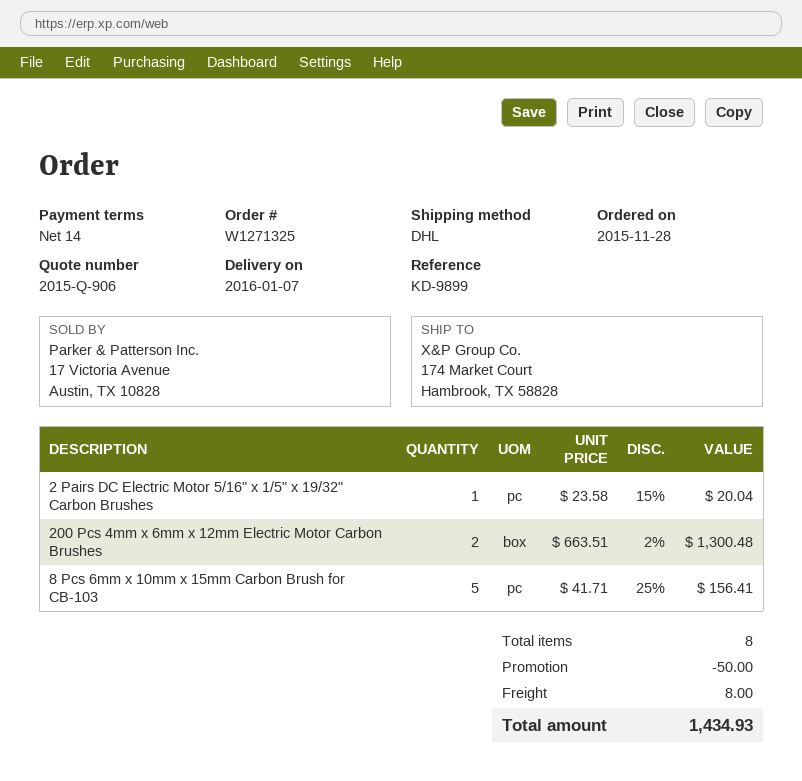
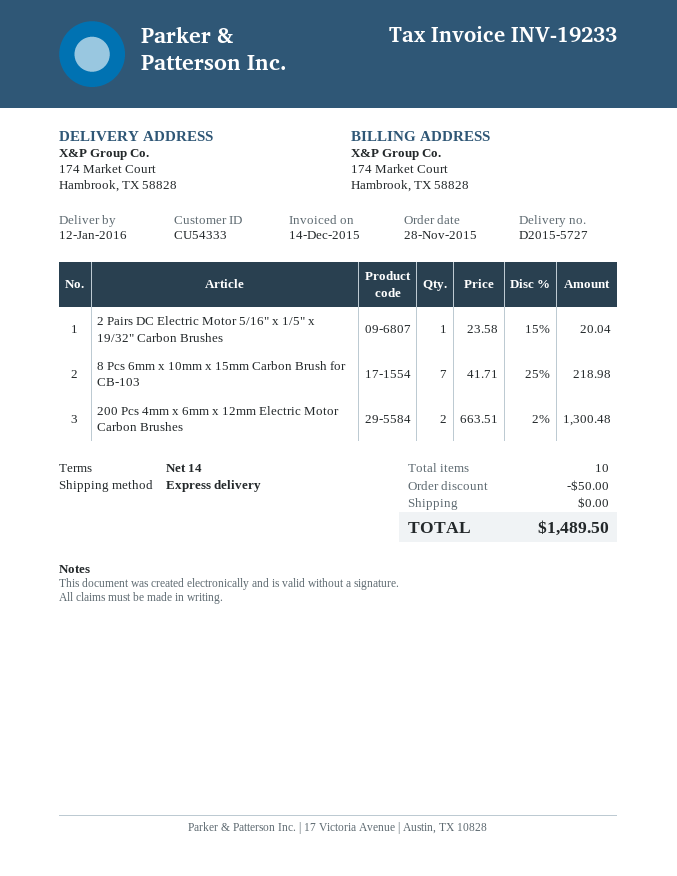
delivery date: 2016-01-07 -> 2016-01-12
shipping method: DHL -> express
8 Pcs 6mm x 10mm x 15mm Carbon Brush for CB-103: 5 x 41.71 - 25% = 156.41 -> 7 x 41.71 - 25% = 218.98
total quantity: 8 -> 10
shipping: 8.00 -> 0.00
total: 1434.93 -> 1489.50

